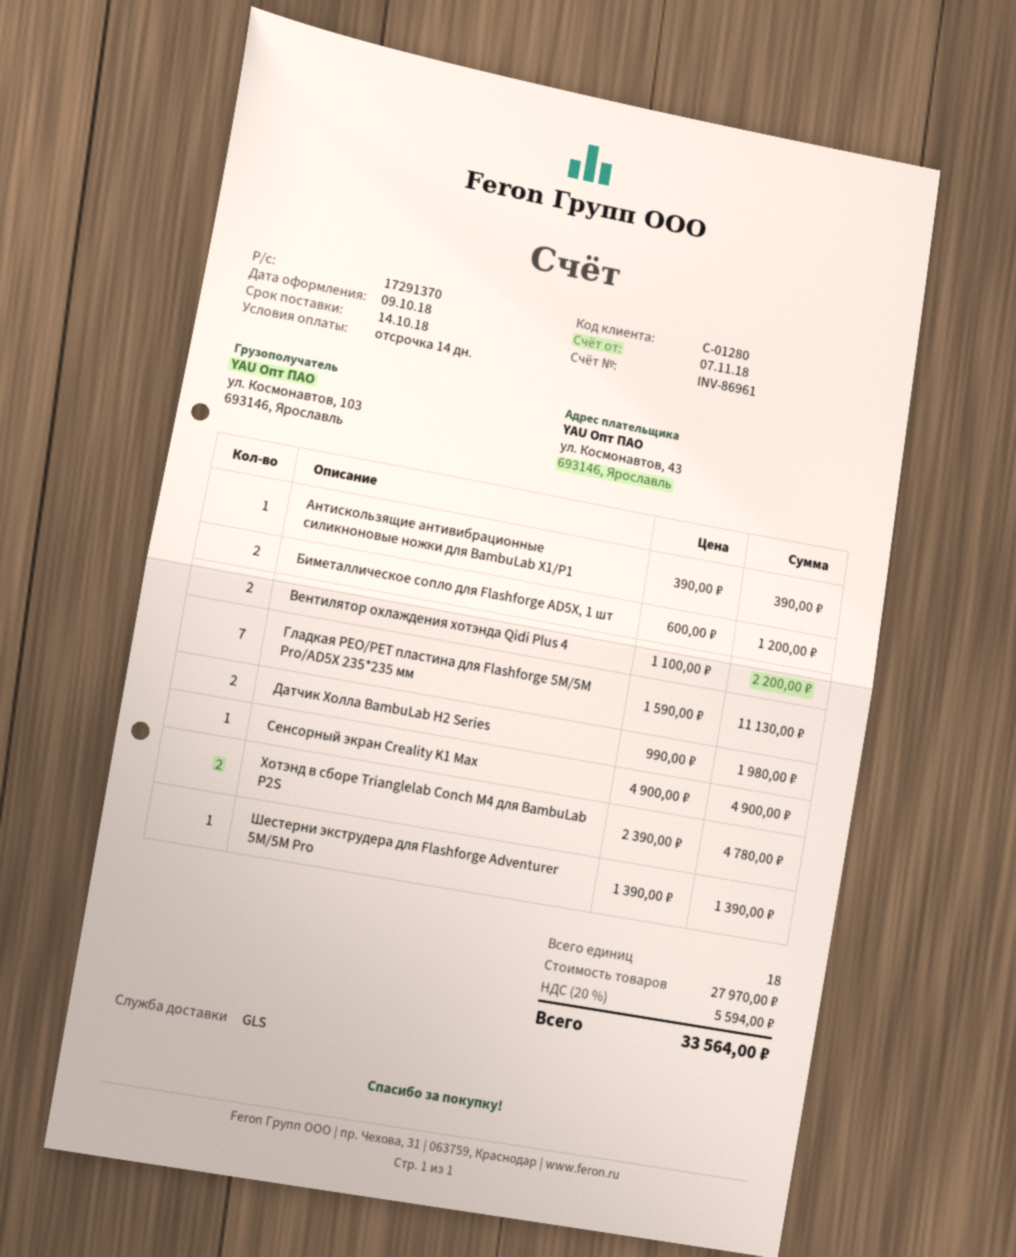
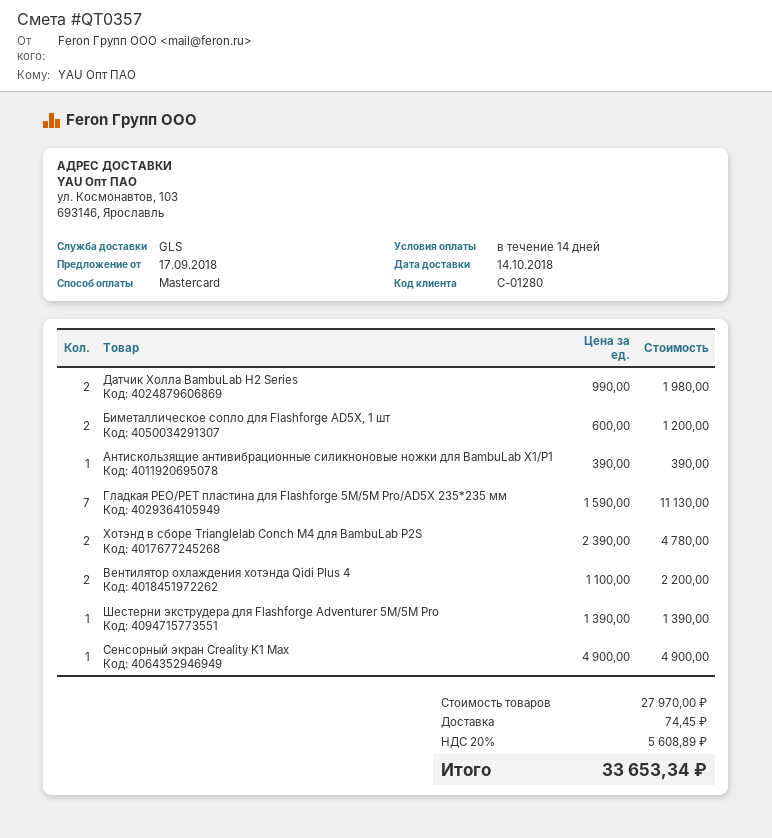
shipping: none -> 74.45
tax: 20% = 5594.00 -> 20% = 5608.89
total: 33564.00 -> 33653.34

